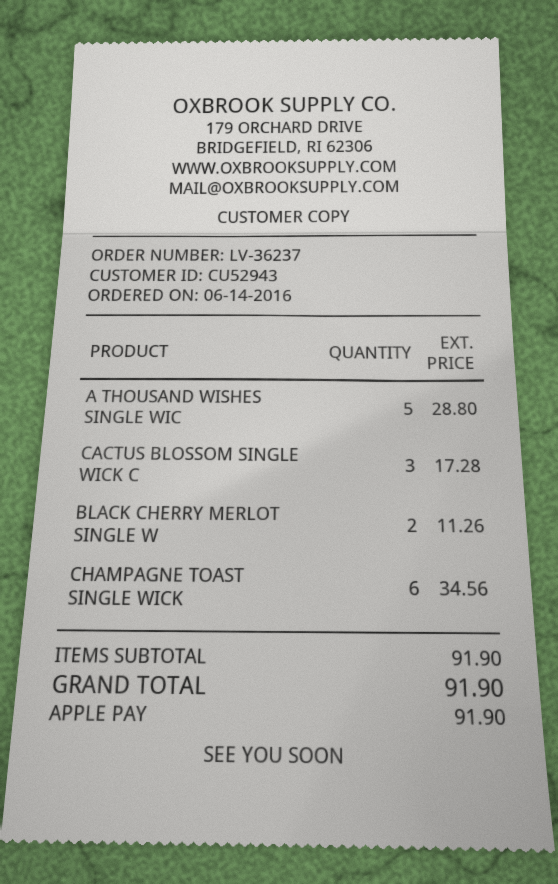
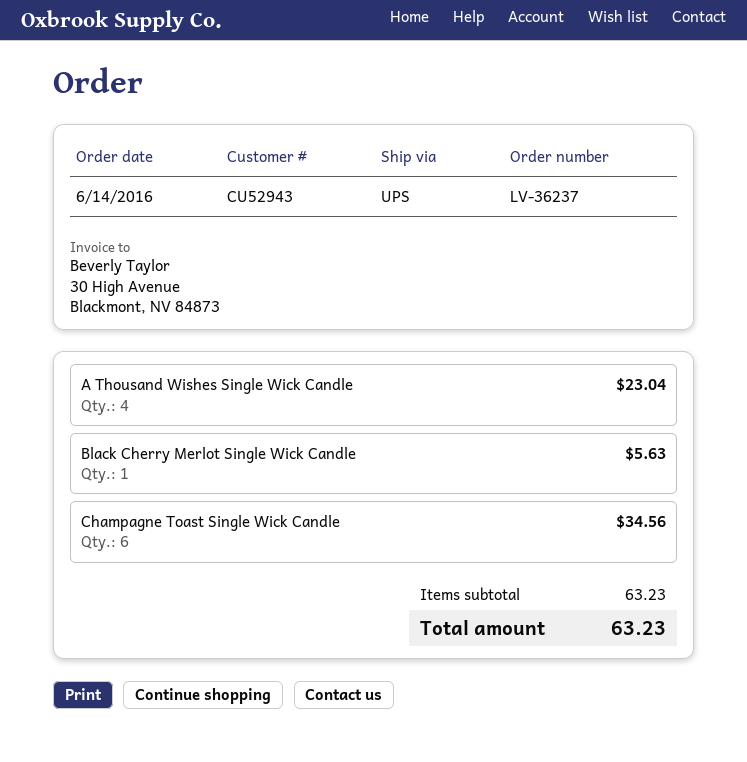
A THOUSAND WISHES SINGLE WIC: 5 for 28.80 -> 4 for 23.04
CACTUS BLOSSOM SINGLE WICK C: 3 for 17.28 -> none
BLACK CHERRY MERLOT SINGLE W: 2 for 11.26 -> 1 for 5.63
subtotal: 91.90 -> 63.23
total: 91.90 -> 63.23

